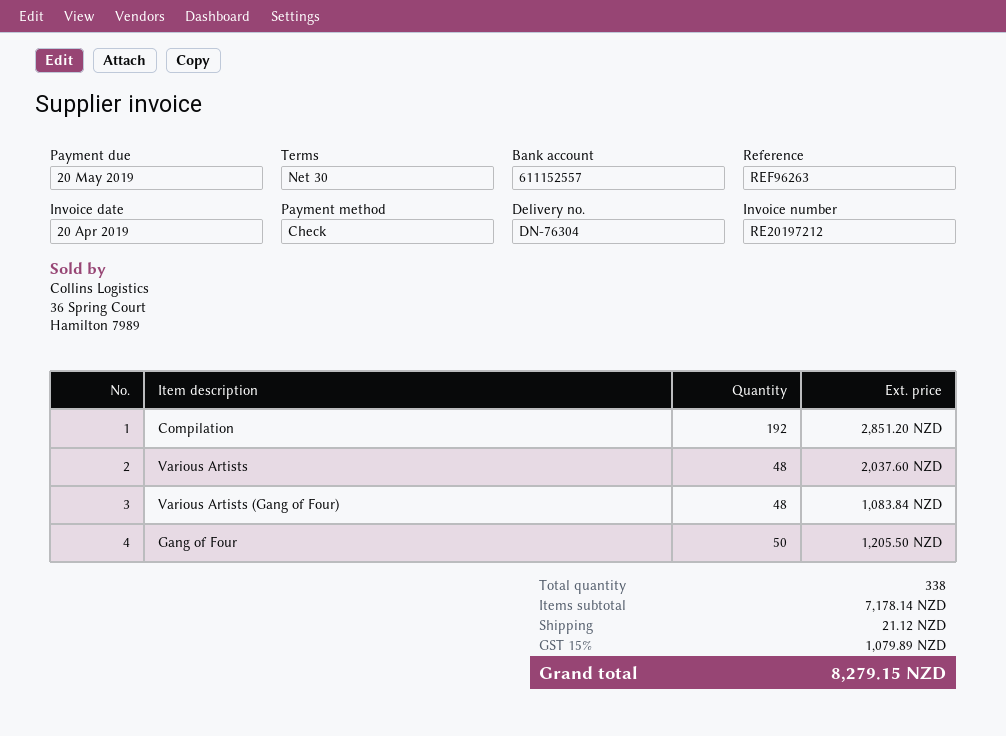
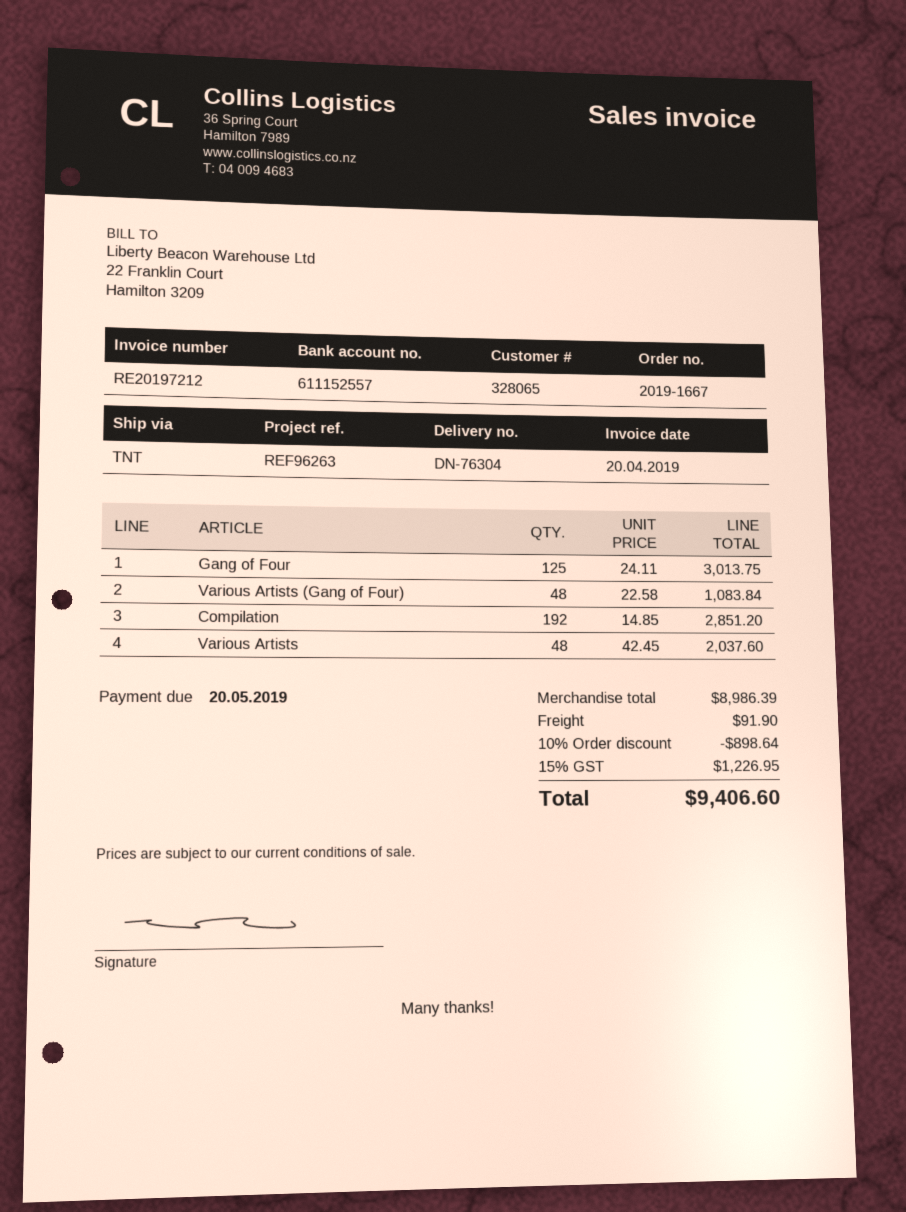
Gang of Four: 50 for 1205.50 -> 125 for 3013.75
subtotal: 7178.14 -> 8986.39
discount: none -> 10% = 898.64
shipping: 21.12 -> 91.90
tax: 15% = 1079.89 -> 15% = 1226.95
total: 8279.15 -> 9406.60

